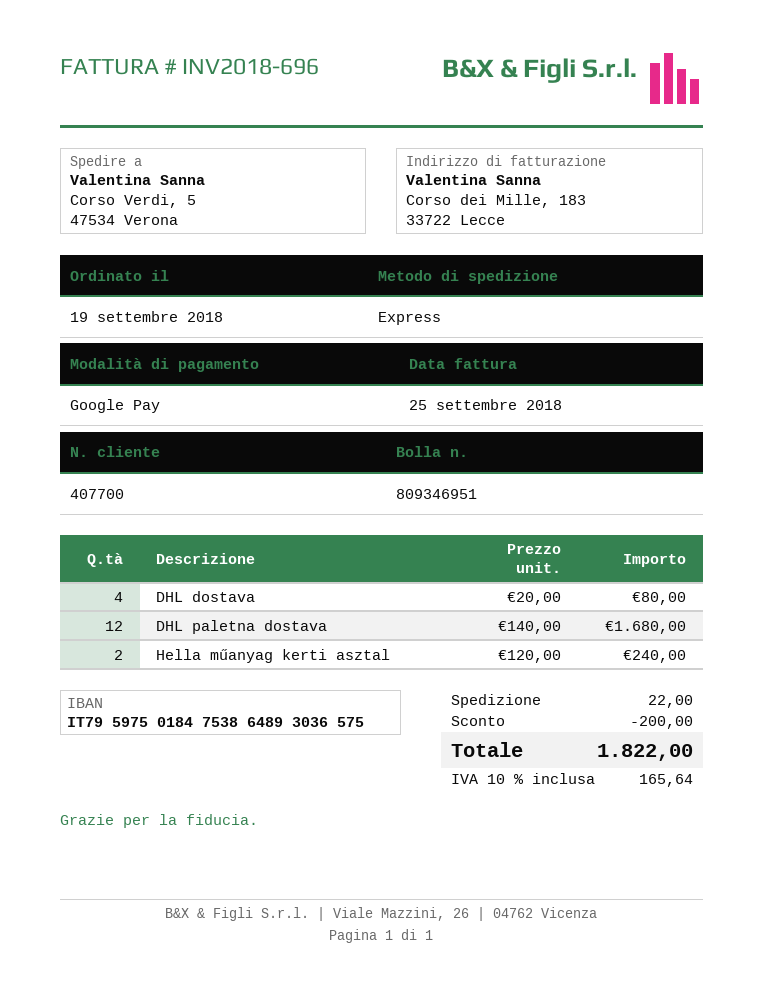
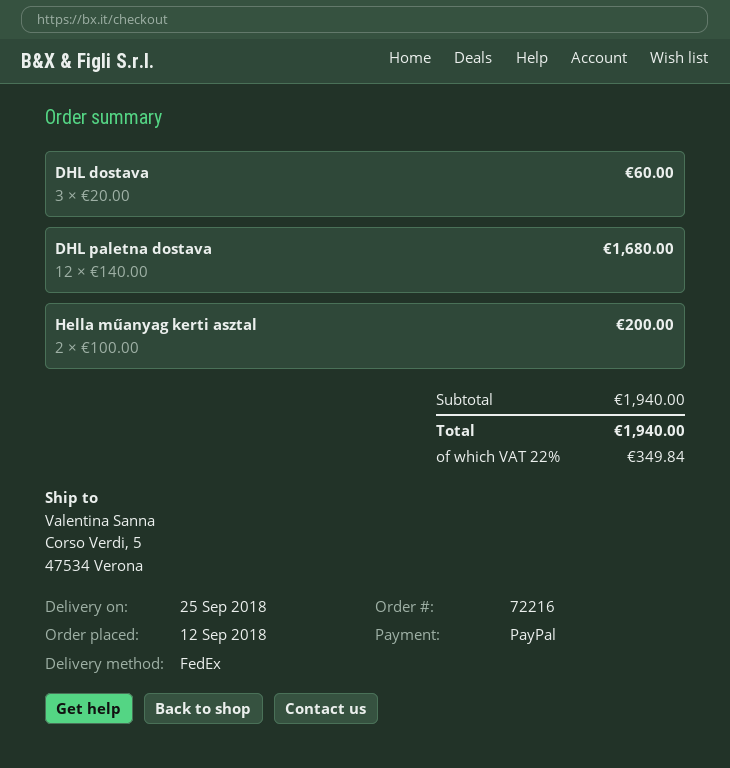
order date: 2018-09-19 -> 2018-09-12
payment method: Google Pay -> PayPal
shipping method: express -> FedEx
DHL dostava: 4 x 20.00 = 80.00 -> 3 x 20.00 = 60.00
Hella műanyag kerti asztal: 2 x 120.00 = 240.00 -> 2 x 100.00 = 200.00
discount: 200.00 -> none
shipping: 22.00 -> none
tax: 10% = 165.64 -> 22% = 349.84
total: 1822.00 -> 1940.00

